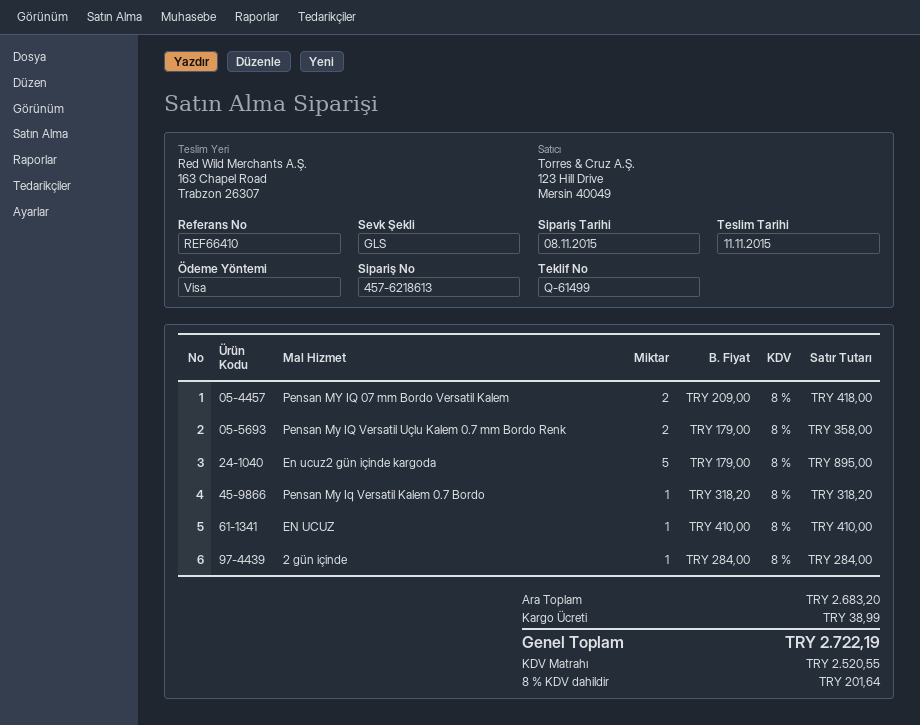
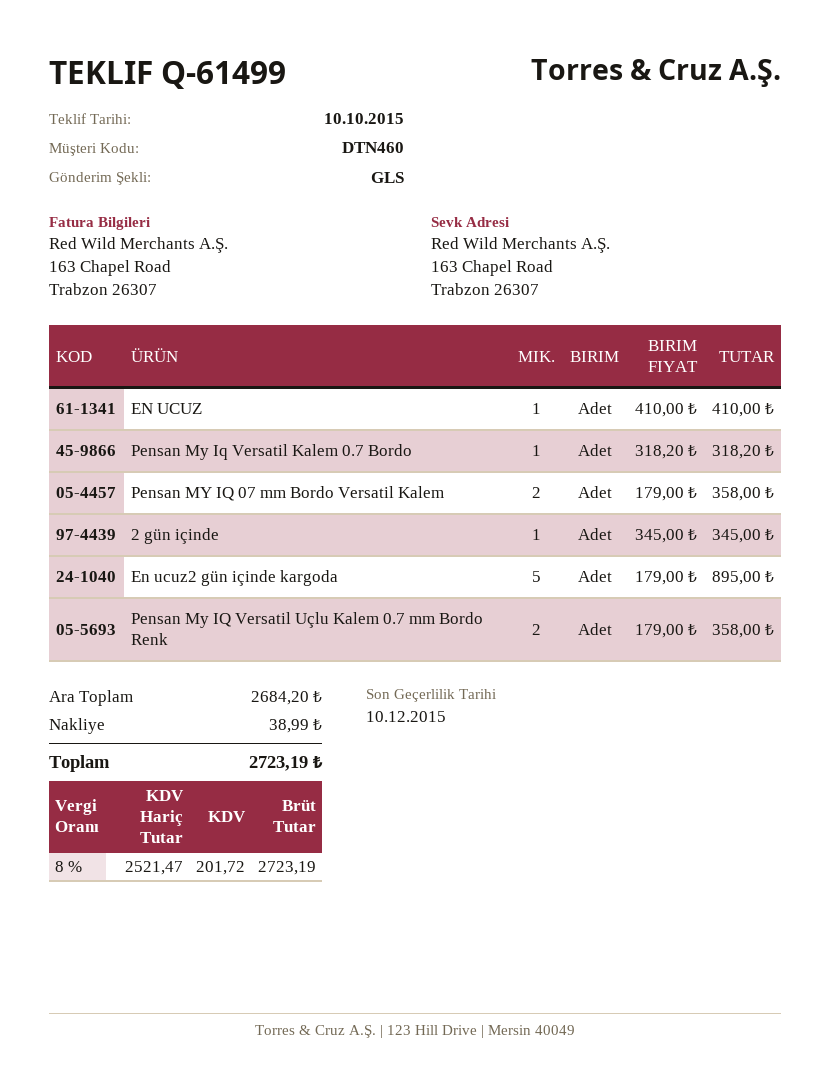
Pensan MY IQ 07 mm Bordo Versatil Kalem: 2 x 209.00 = 418.00 -> 2 x 179.00 = 358.00
2 gün içinde: 1 x 284.00 = 284.00 -> 1 x 345.00 = 345.00
subtotal: 2683.20 -> 2684.20
net: 2520.55 -> 2521.47
tax: 8% = 201.64 -> 8% = 201.72
total: 2722.19 -> 2723.19

